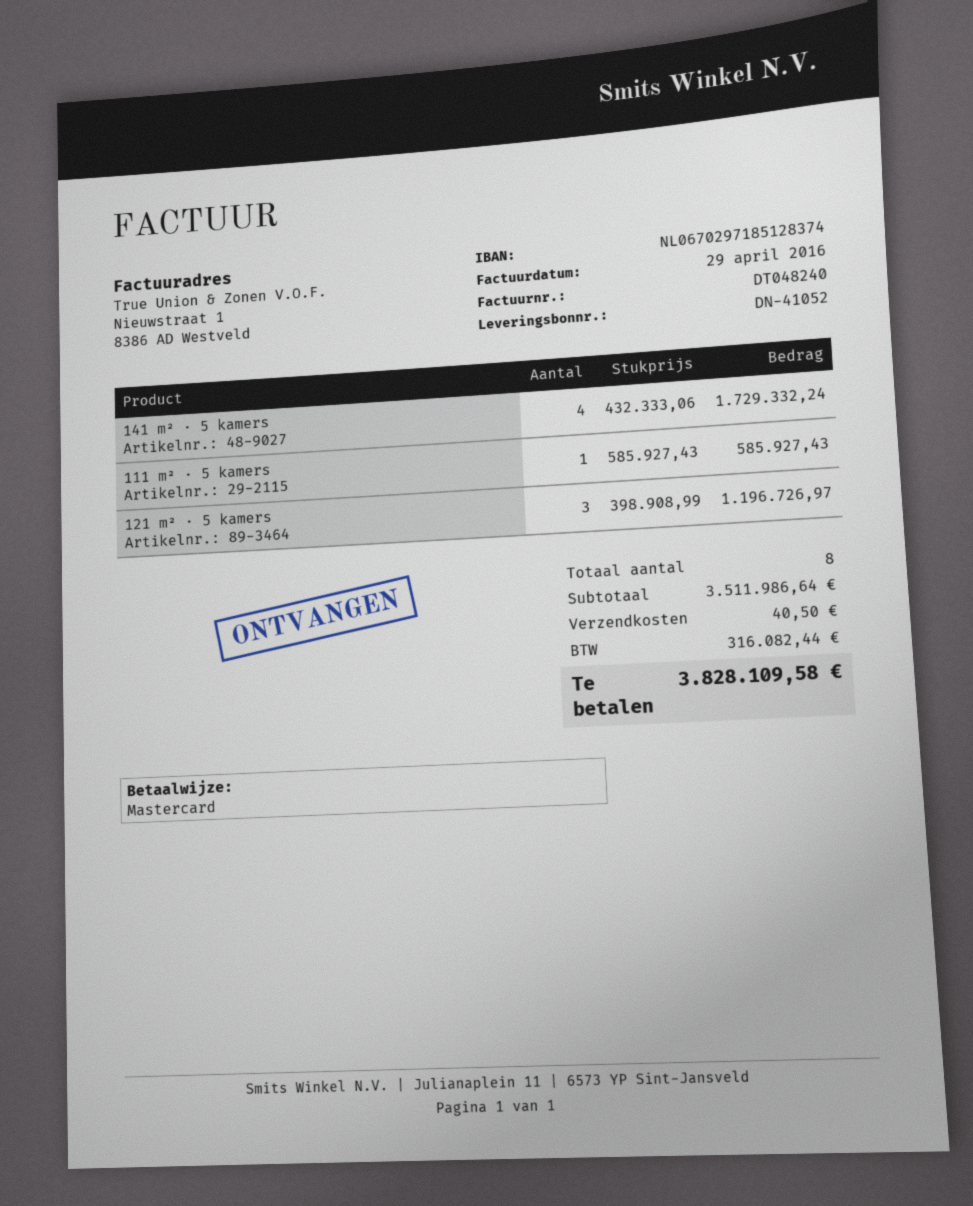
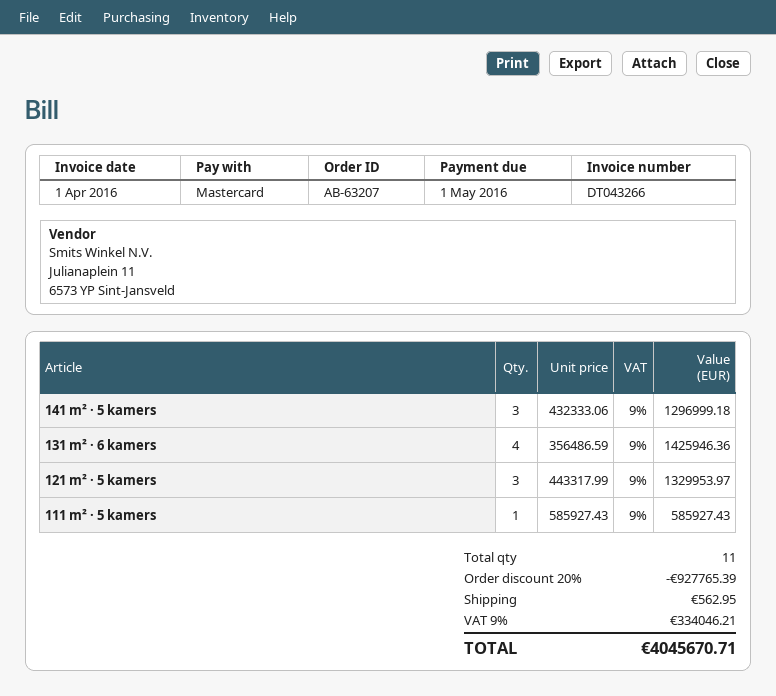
invoice number: DT048240 -> DT043266
invoice date: 2016-04-29 -> 2016-04-01
141 m² · 5 kamers: 4 x 432333.06 = 1729332.24 -> 3 x 432333.06 = 1296999.18
121 m² · 5 kamers: 3 x 398908.99 = 1196726.97 -> 3 x 443317.99 = 1329953.97
131 m² · 6 kamers: none -> 4 x 356486.59 = 1425946.36
total quantity: 8 -> 11
discount: none -> 20% = 927765.39
shipping: 40.50 -> 562.95
tax: 316082.44 -> 334046.21
total: 3828109.58 -> 4045670.71

